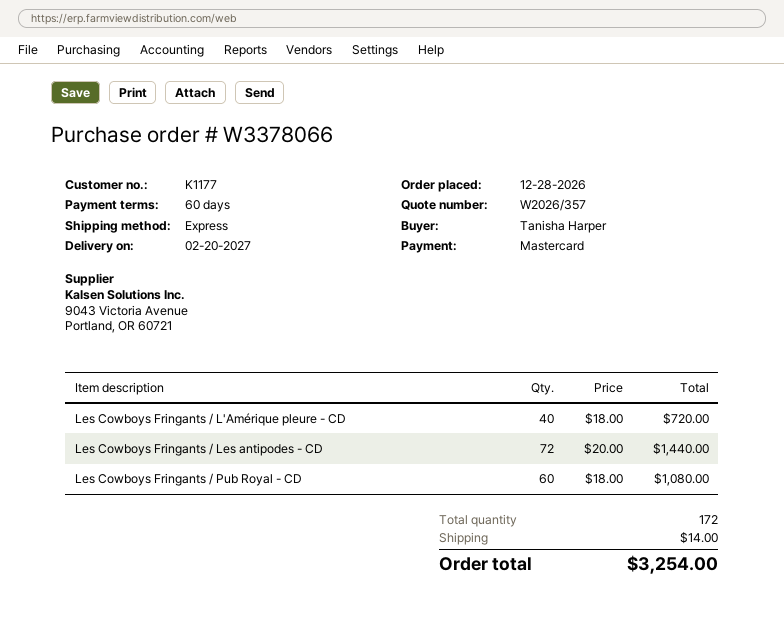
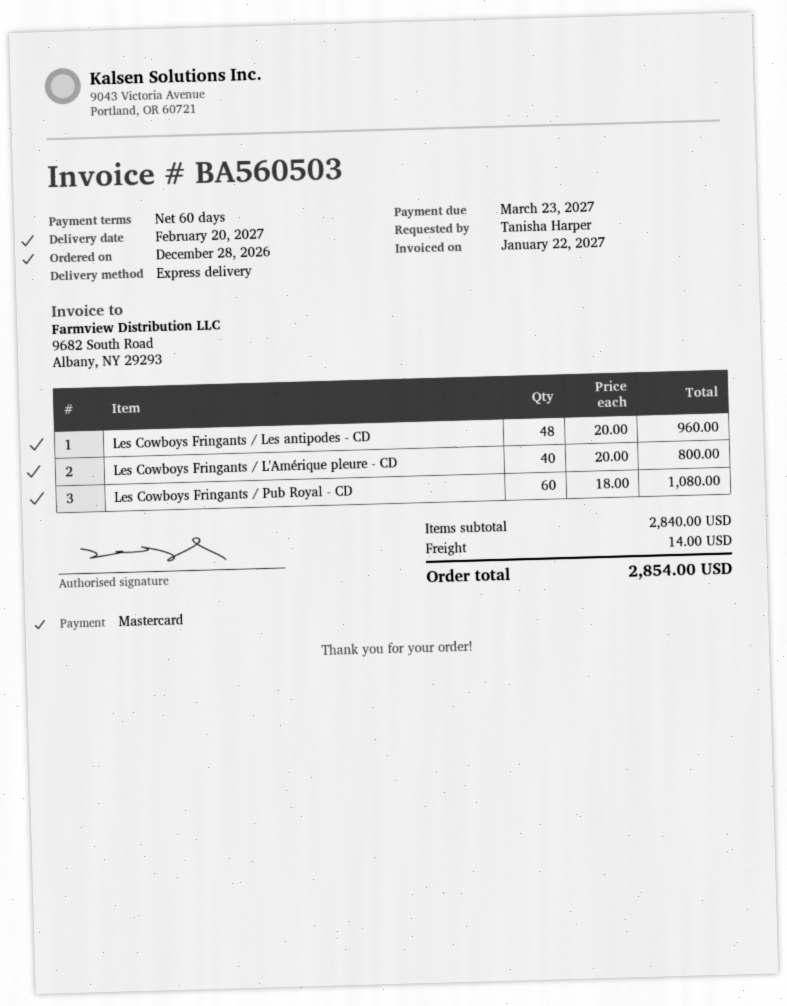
Les Cowboys Fringants / L'Amérique pleure - CD: 40 x 18.00 = 720.00 -> 40 x 20.00 = 800.00
Les Cowboys Fringants / Les antipodes - CD: 72 x 20.00 = 1440.00 -> 48 x 20.00 = 960.00
total: 3254.00 -> 2854.00

